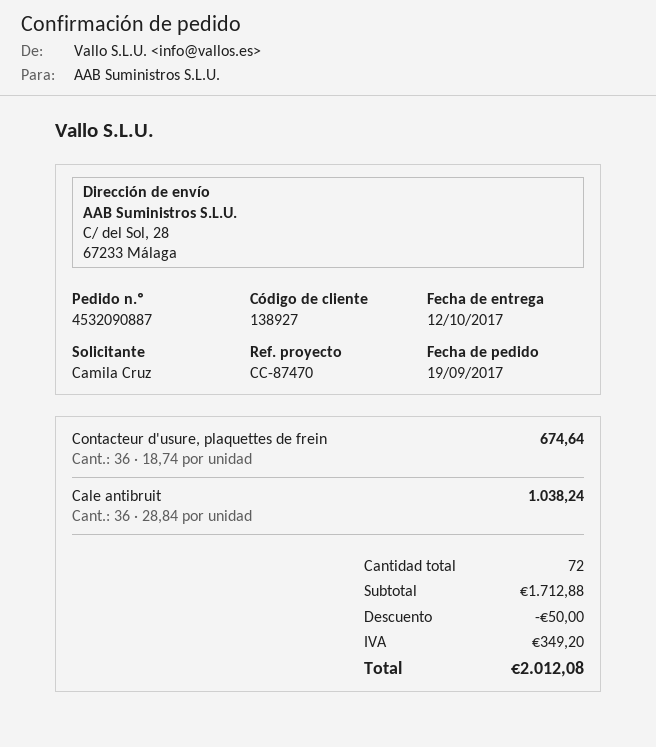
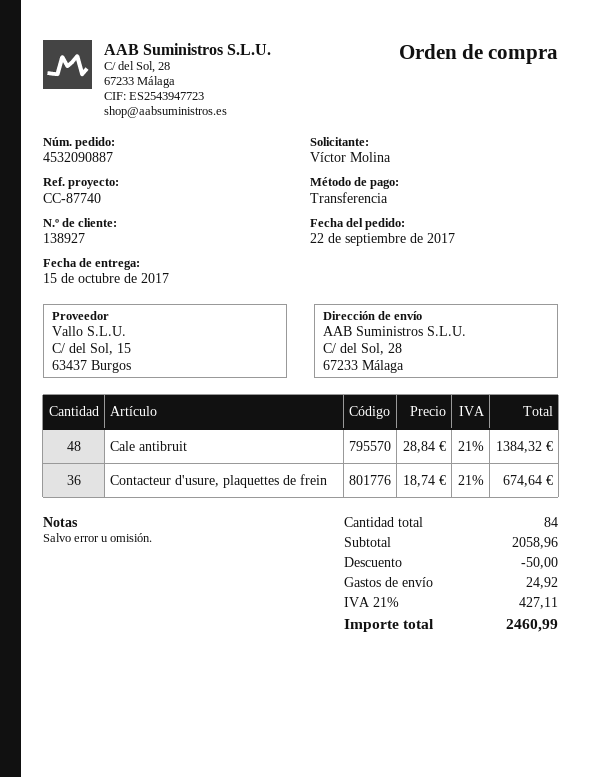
order date: 2017-09-19 -> 2017-09-22
delivery date: 2017-10-12 -> 2017-10-15
reference: CC-87470 -> CC-87740
ordered by: Camila Cruz -> Víctor Molina
Cale antibruit: 36 x 28.84 = 1038.24 -> 48 x 28.84 = 1384.32
total quantity: 72 -> 84
subtotal: 1712.88 -> 2058.96
shipping: none -> 24.92
tax: 349.20 -> 427.11
total: 2012.08 -> 2460.99

